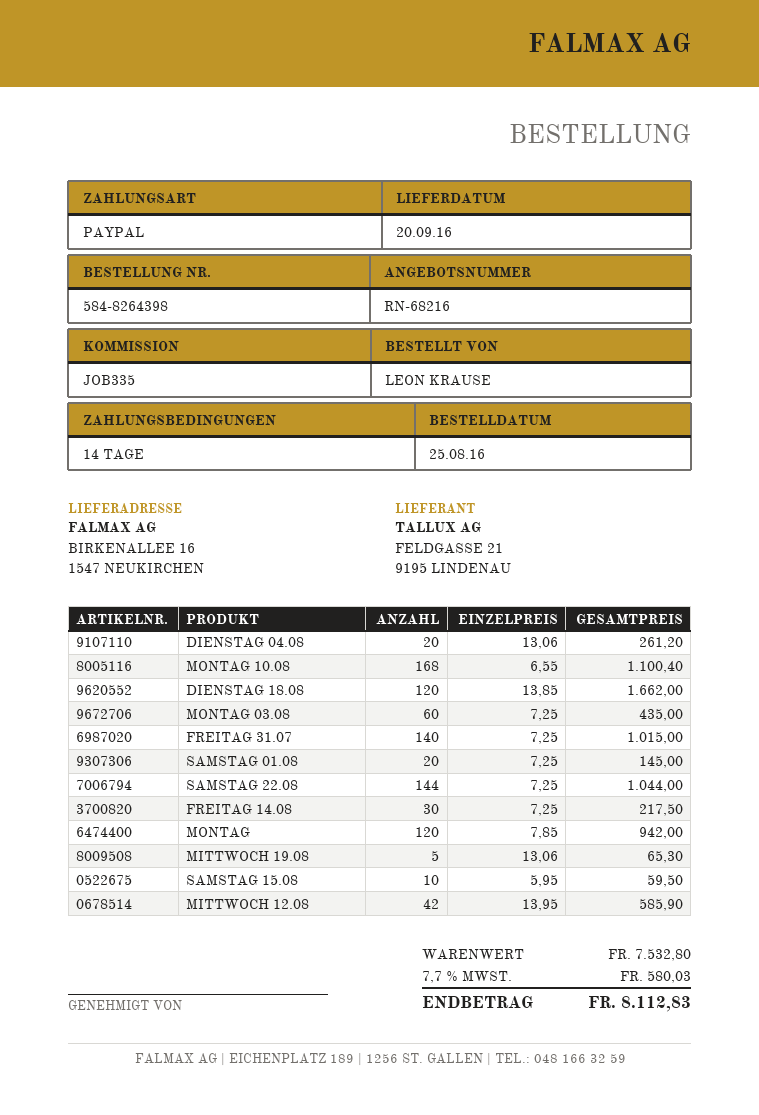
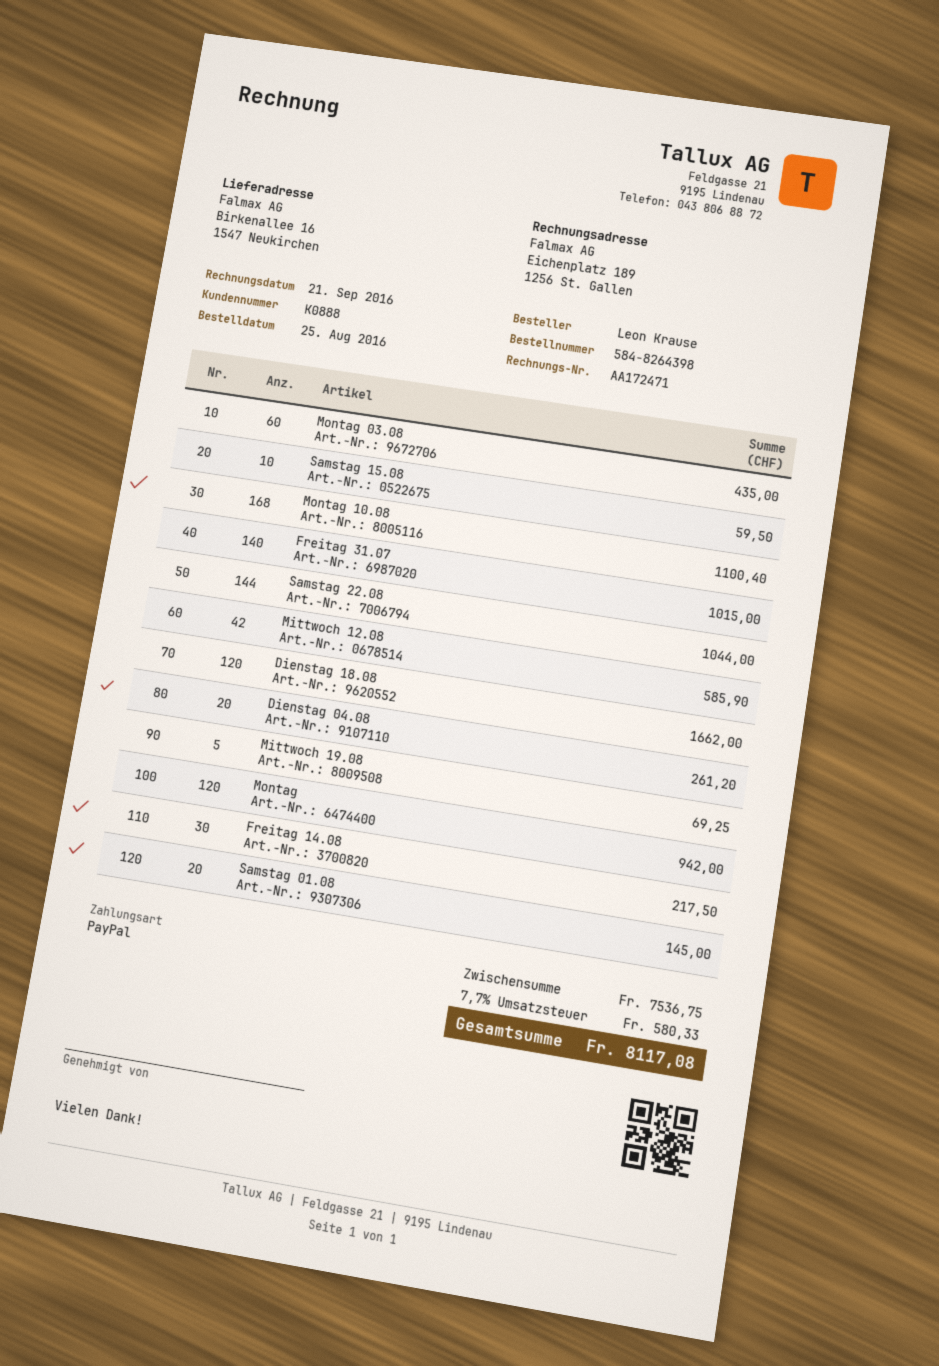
MITTWOCH 19.08: 5 for 65.30 -> 5 for 69.25
subtotal: 7532.80 -> 7536.75
tax: 7.7% = 580.03 -> 7.7% = 580.33
total: 8112.83 -> 8117.08

